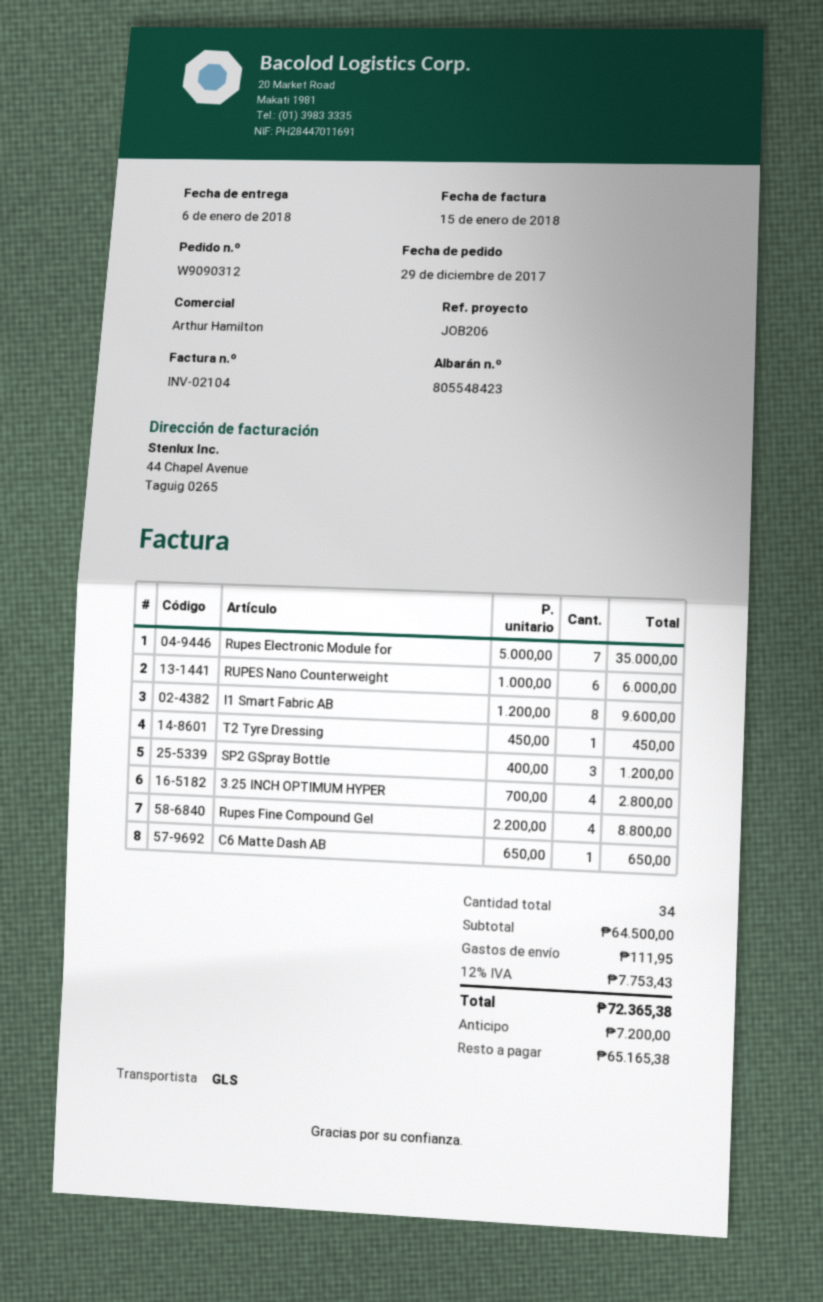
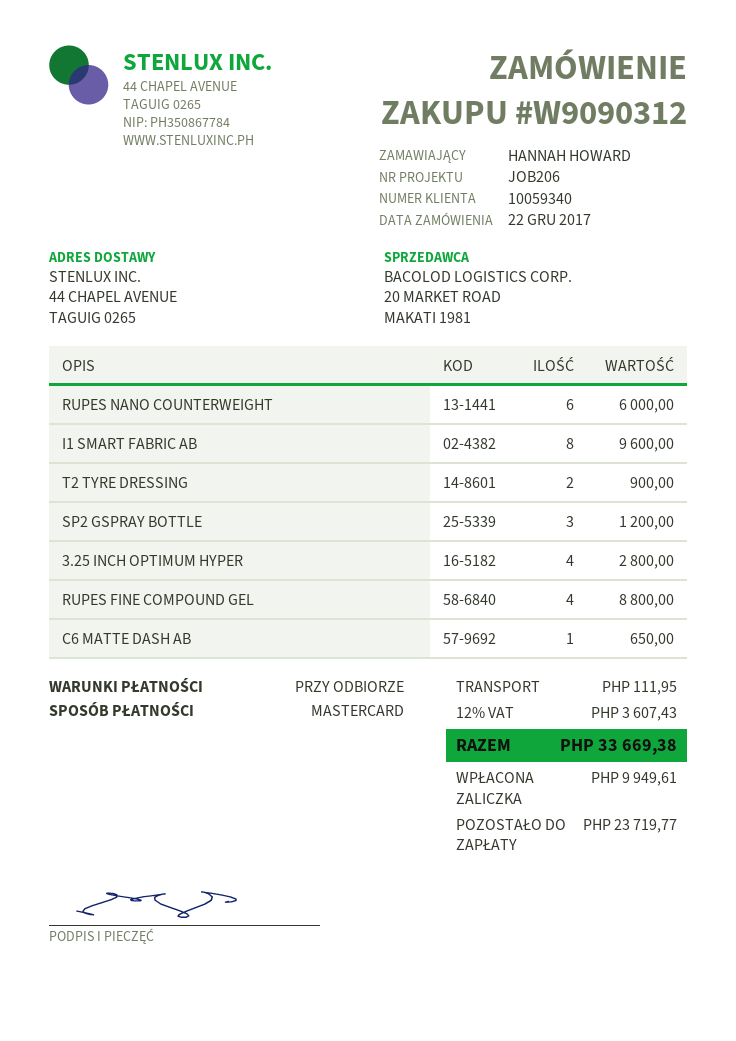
order date: 2017-12-29 -> 2017-12-22
Rupes Electronic Module for: 7 for 35000.00 -> none
T2 Tyre Dressing: 1 for 450.00 -> 2 for 900.00
tax: 12% = 7753.43 -> 12% = 3607.43
total: 72365.38 -> 33669.38
deposit: 7200.00 -> 9949.61
balance: 65165.38 -> 23719.77

